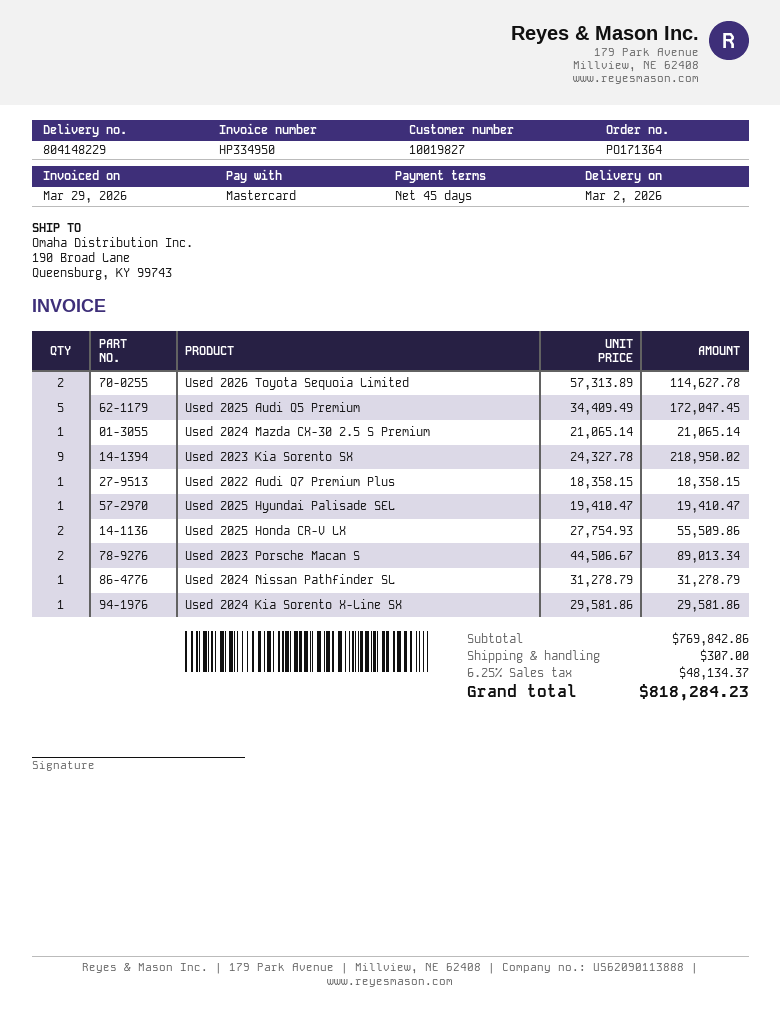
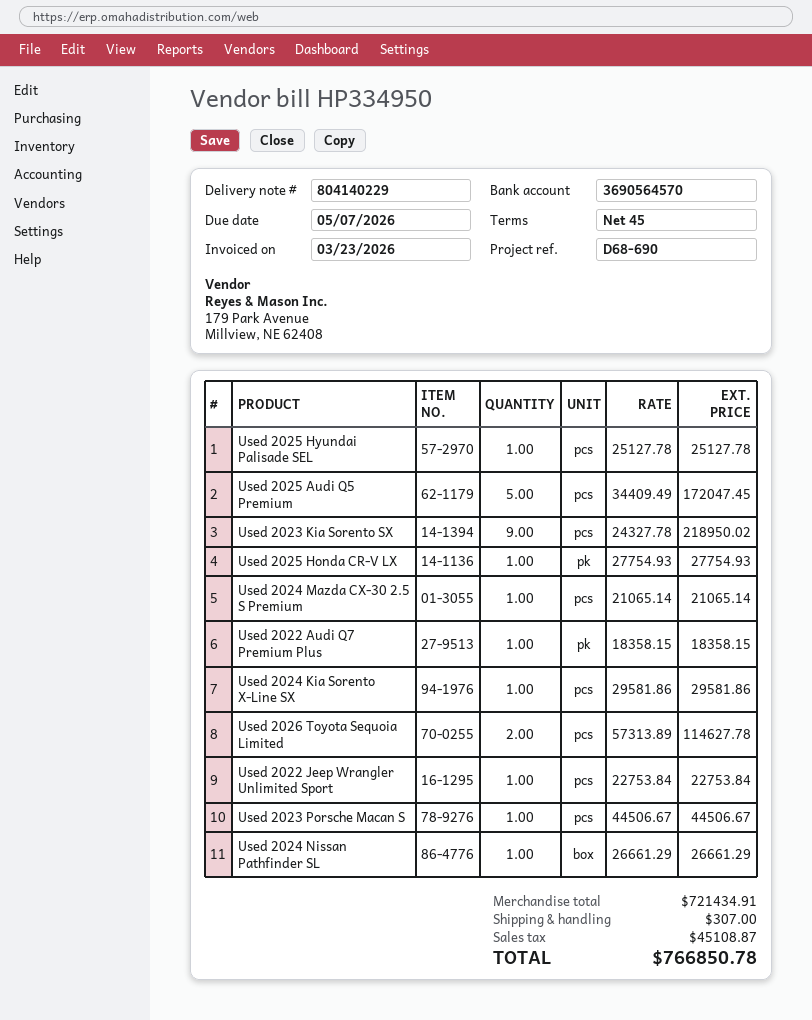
delivery note number: 804148229 -> 804140229
invoice date: 2026-03-29 -> 2026-03-23
Used 2025 Hyundai Palisade SEL: 1 x 19410.47 = 19410.47 -> 1 x 25127.78 = 25127.78
Used 2025 Honda CR-V LX: 2 x 27754.93 = 55509.86 -> 1 x 27754.93 = 27754.93
Used 2023 Porsche Macan S: 2 x 44506.67 = 89013.34 -> 1 x 44506.67 = 44506.67
Used 2024 Nissan Pathfinder SL: 1 x 31278.79 = 31278.79 -> 1 x 26661.29 = 26661.29
Used 2022 Jeep Wrangler Unlimited Sport: none -> 1 x 22753.84 = 22753.84
subtotal: 769842.86 -> 721434.91
tax: 48134.37 -> 45108.87
total: 818284.23 -> 766850.78

